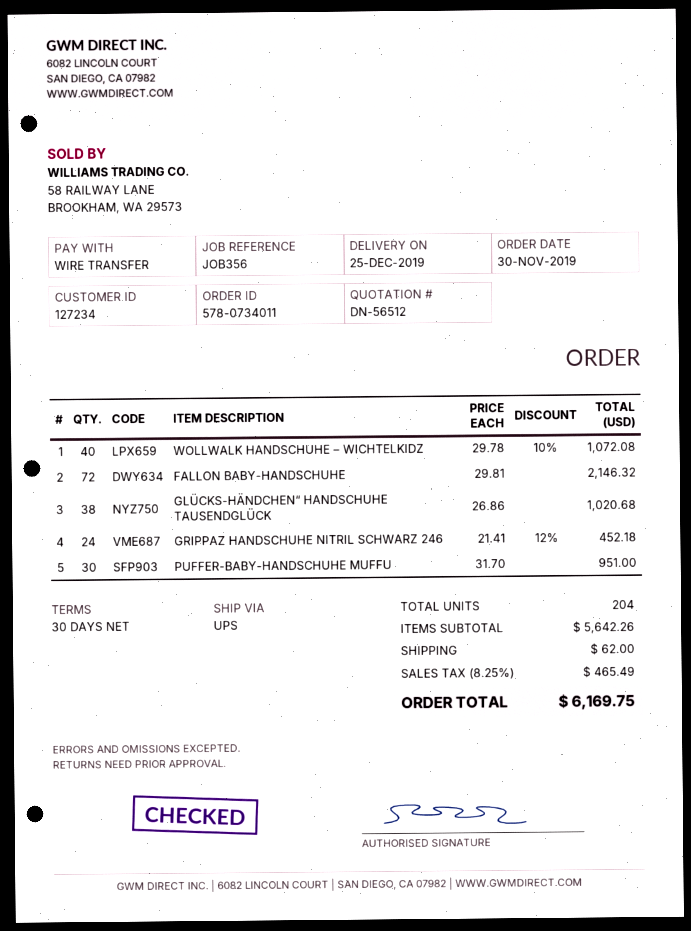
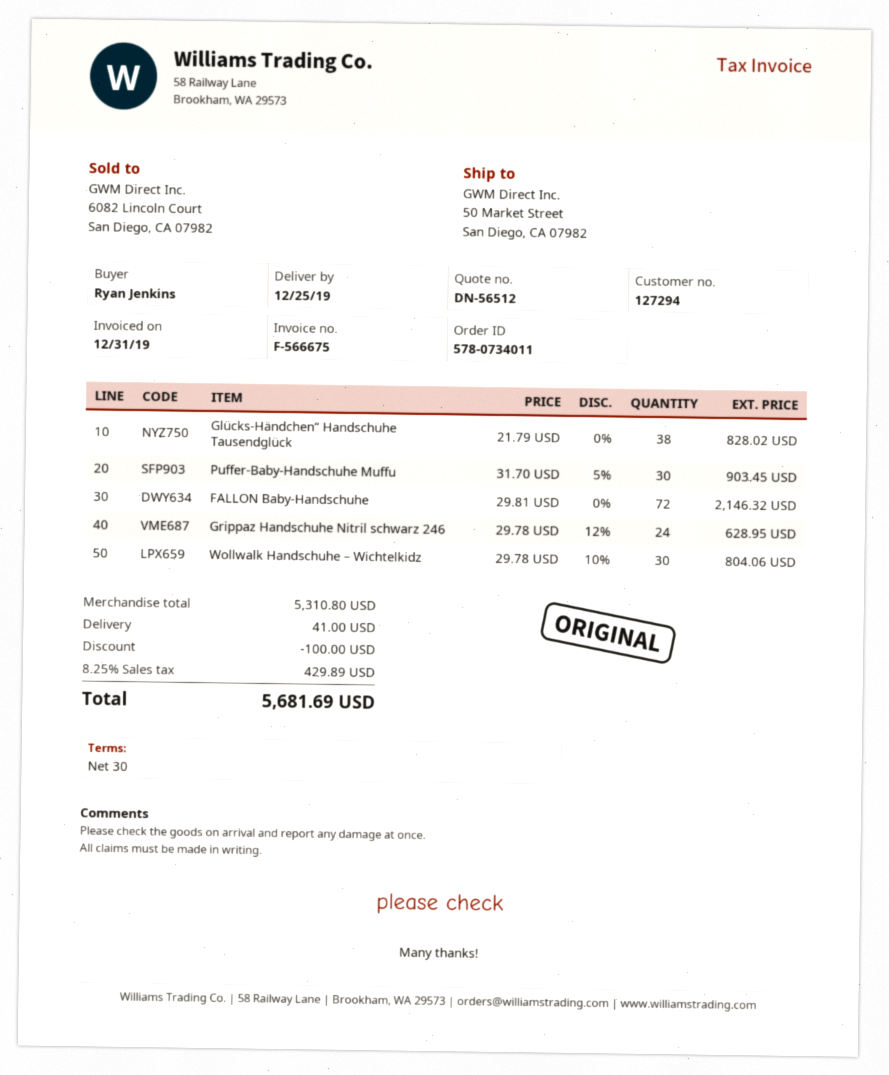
customer number: 127234 -> 127294
WOLLWALK HANDSCHUHE – WICHTELKIDZ: 40 x 29.78 - 10% = 1072.08 -> 30 x 29.78 - 10% = 804.06
GLÜCKS-HÄNDCHEN“ HANDSCHUHE TAUSENDGLÜCK: 38 x 26.86 = 1020.68 -> 38 x 21.79 = 828.02
GRIPPAZ HANDSCHUHE NITRIL SCHWARZ 246: 24 x 21.41 - 12% = 452.18 -> 24 x 29.78 - 12% = 628.95
PUFFER-BABY-HANDSCHUHE MUFFU: 30 x 31.70 = 951.00 -> 30 x 31.70 - 5% = 903.45
subtotal: 5642.26 -> 5310.80
discount: none -> 100.00
shipping: 62.00 -> 41.00
tax: 8.25% = 465.49 -> 8.25% = 429.89
total: 6169.75 -> 5681.69

